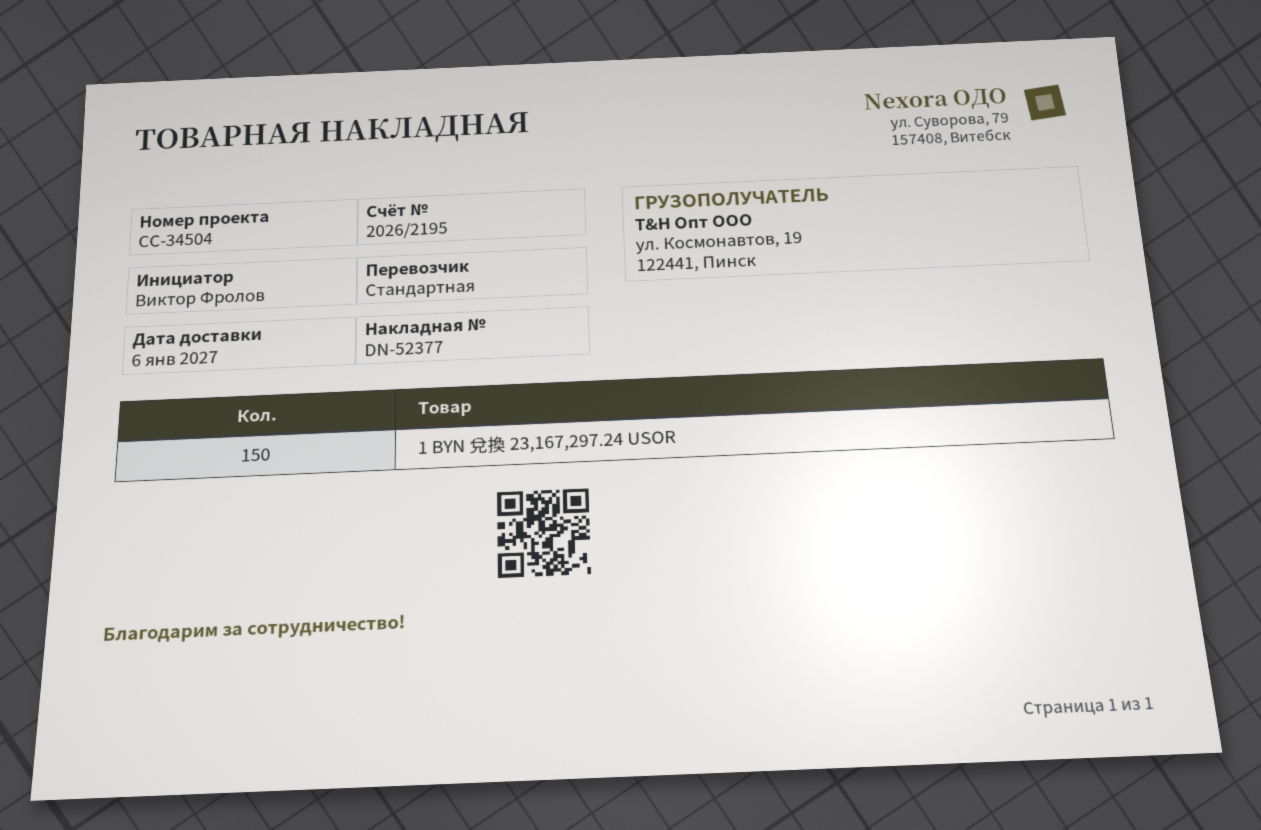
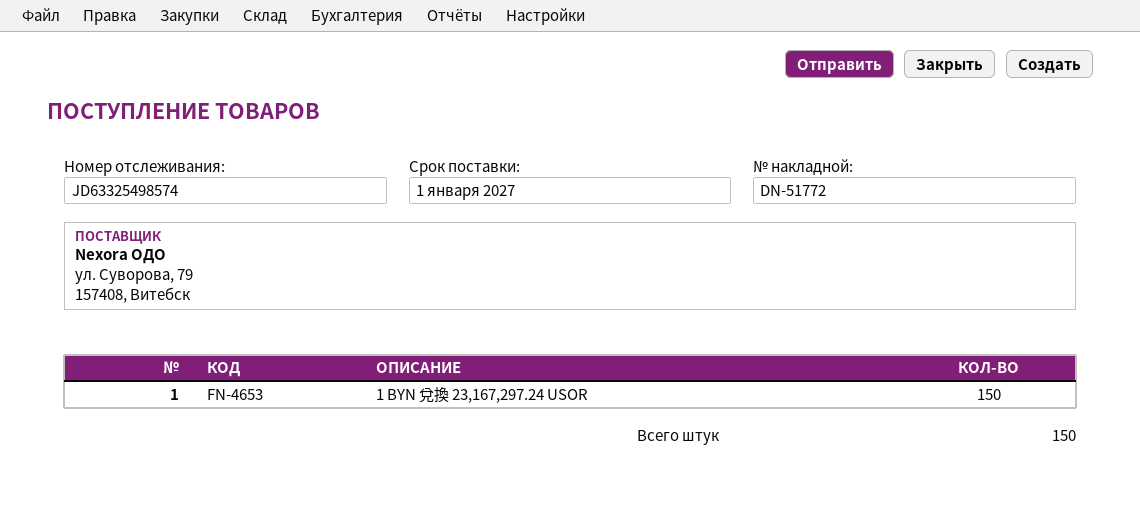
delivery note number: DN-52377 -> DN-51772
delivery date: 2027-01-06 -> 2027-01-01

